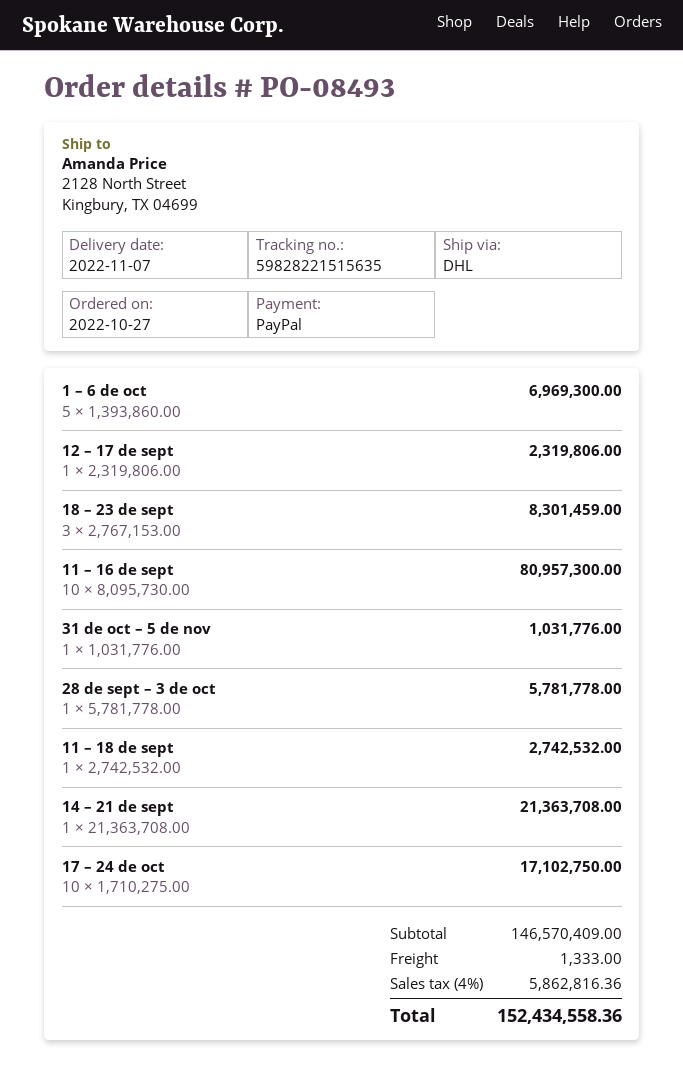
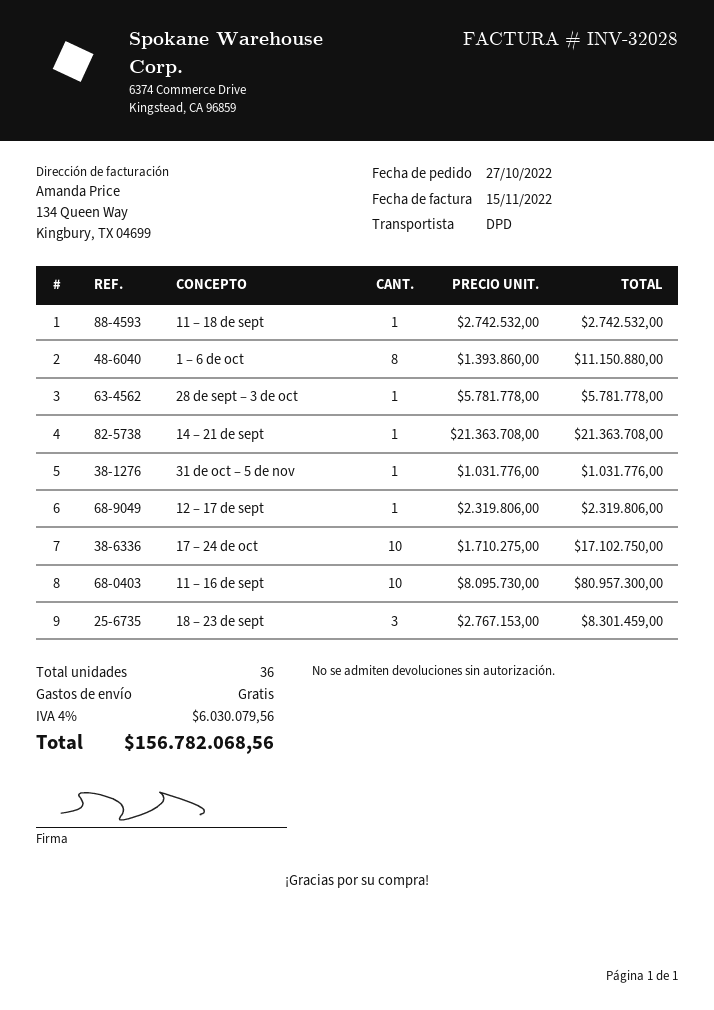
shipping method: DHL -> DPD
1 – 6 de oct: 5 x 1393860.00 = 6969300.00 -> 8 x 1393860.00 = 11150880.00
shipping: 1333.00 -> 0.00
tax: 4% = 5862816.36 -> 4% = 6030079.56
total: 152434558.36 -> 156782068.56

